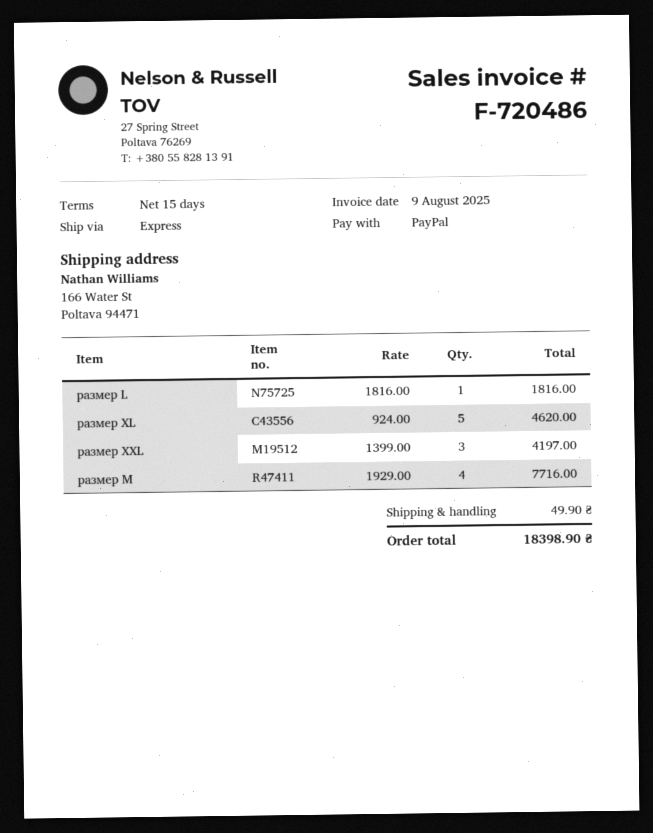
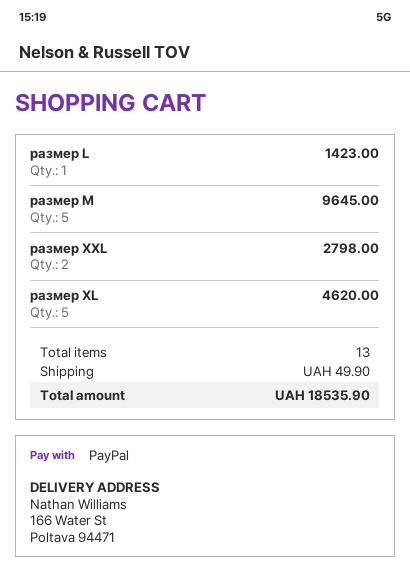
размер L: 1 for 1816.00 -> 1 for 1423.00
размер XXL: 3 for 4197.00 -> 2 for 2798.00
размер M: 4 for 7716.00 -> 5 for 9645.00
total: 18398.90 -> 18535.90

